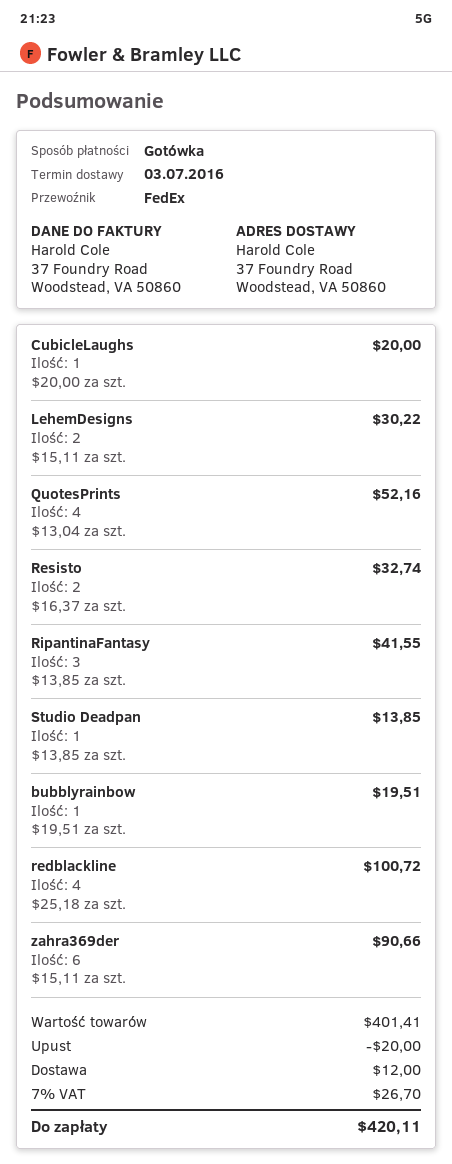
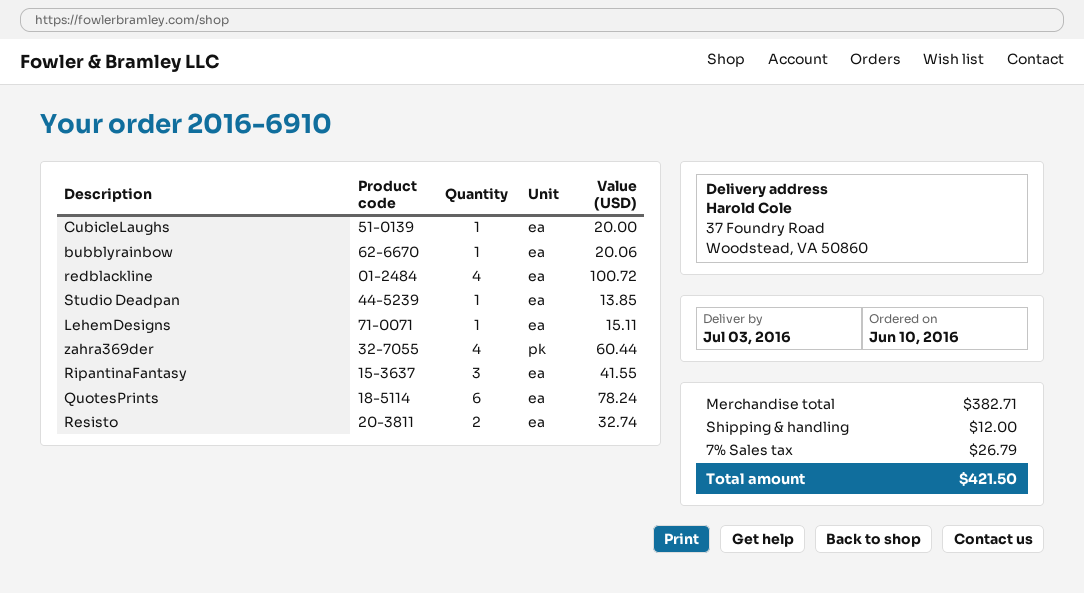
LehemDesigns: 2 for 30.22 -> 1 for 15.11
QuotesPrints: 4 for 52.16 -> 6 for 78.24
bubblyrainbow: 1 for 19.51 -> 1 for 20.06
zahra369der: 6 for 90.66 -> 4 for 60.44
subtotal: 401.41 -> 382.71
discount: 20.00 -> none
tax: 7% = 26.70 -> 7% = 26.79
total: 420.11 -> 421.50

